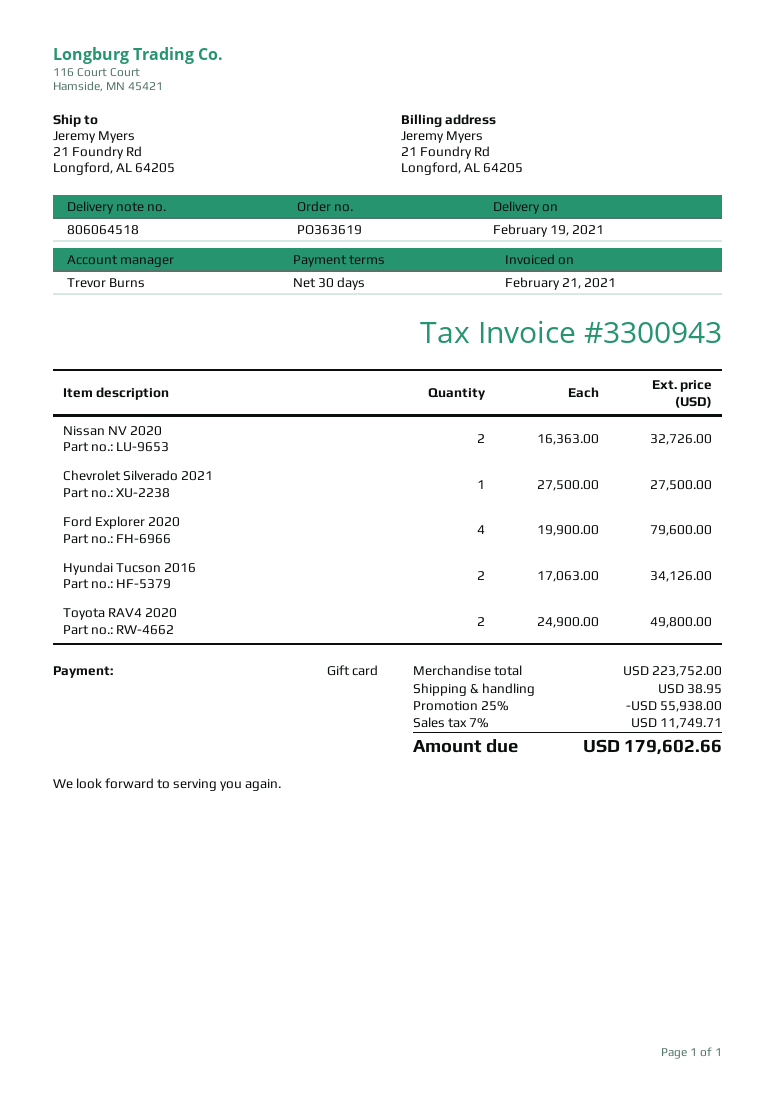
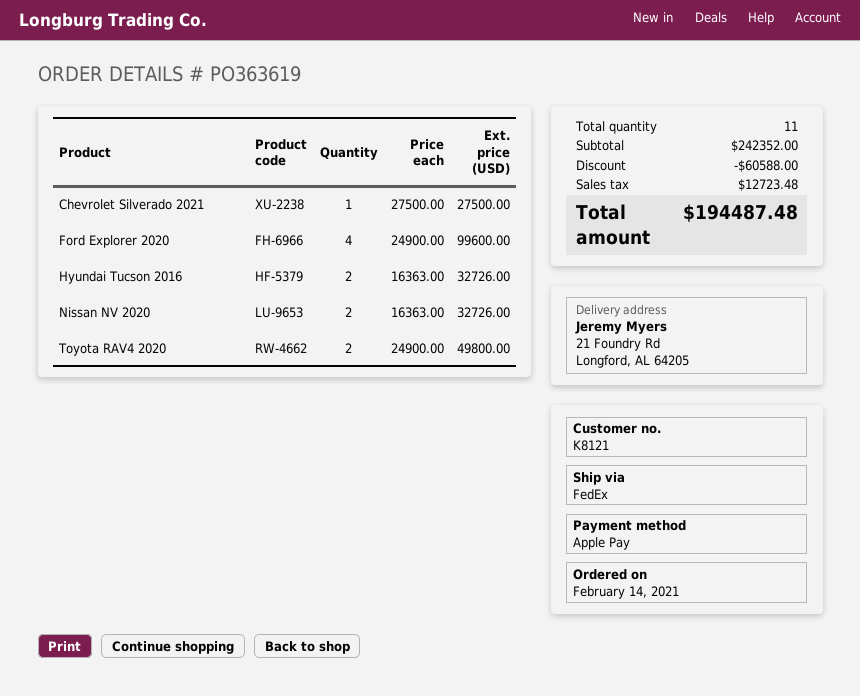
payment method: gift card -> Apple Pay
Ford Explorer 2020: 4 x 19900.00 = 79600.00 -> 4 x 24900.00 = 99600.00
Hyundai Tucson 2016: 2 x 17063.00 = 34126.00 -> 2 x 16363.00 = 32726.00
subtotal: 223752.00 -> 242352.00
discount: 55938.00 -> 60588.00
shipping: 38.95 -> none
tax: 11749.71 -> 12723.48
total: 179602.66 -> 194487.48

